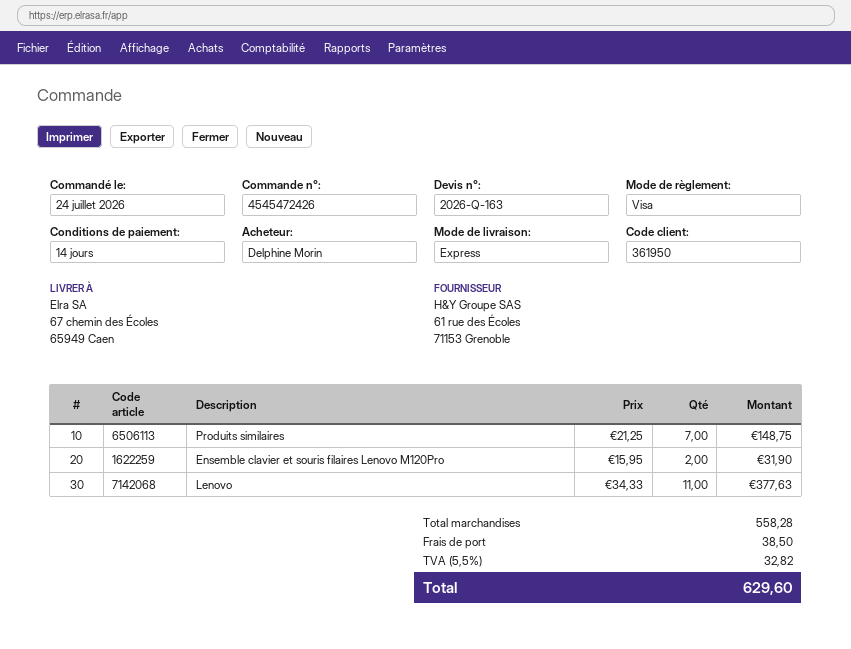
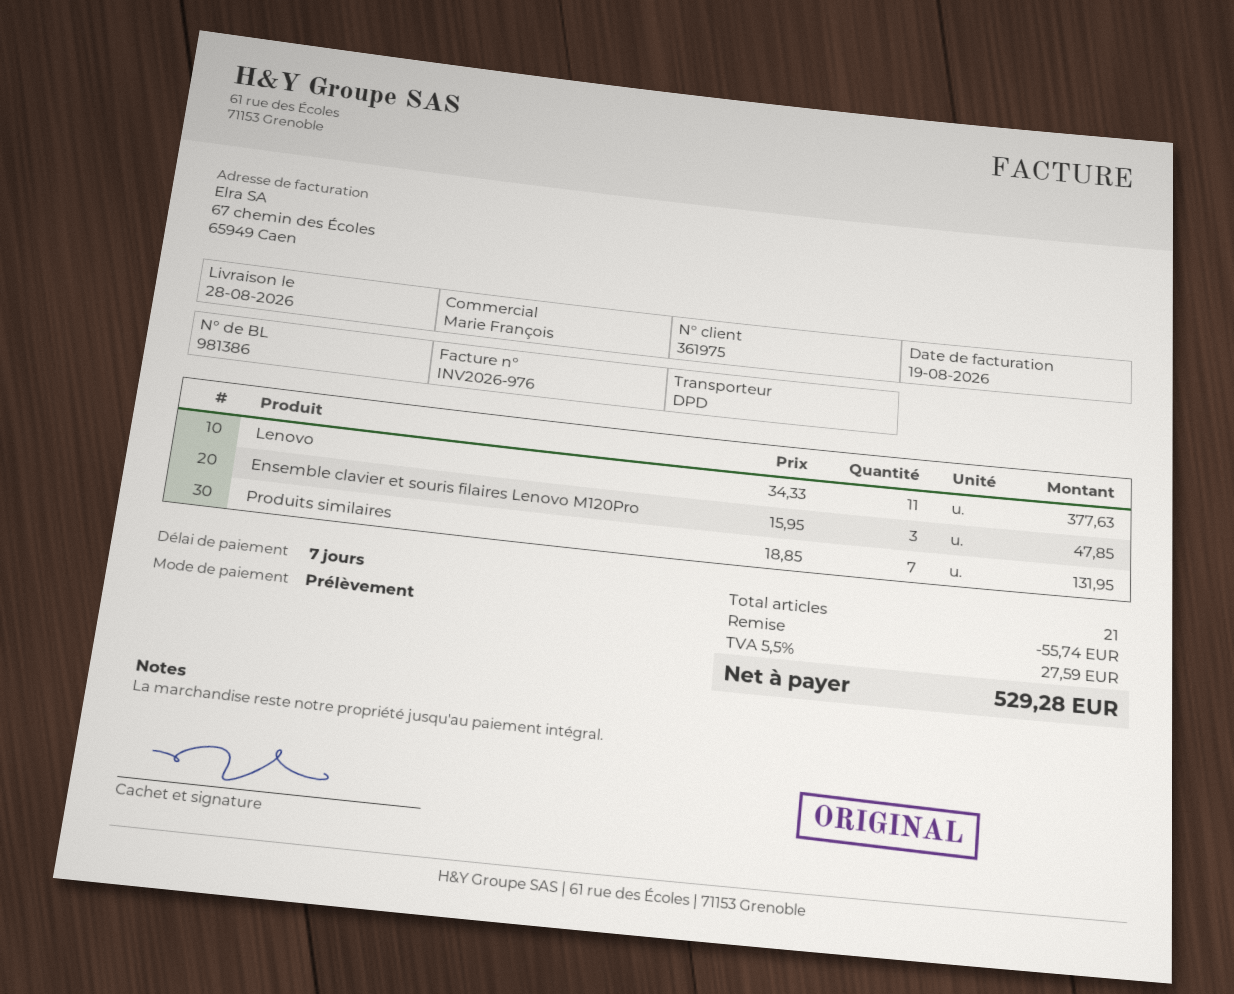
payment terms: 14 days -> 7 days
customer number: 361950 -> 361975
payment method: Visa -> direct debit
shipping method: express -> DPD
Produits similaires: 7 x 21.25 = 148.75 -> 7 x 18.85 = 131.95
Ensemble clavier et souris filaires Lenovo M120Pro: 2 x 15.95 = 31.90 -> 3 x 15.95 = 47.85
discount: none -> 55.74
shipping: 38.50 -> none
tax: 5.5% = 32.82 -> 5.5% = 27.59
total: 629.60 -> 529.28

